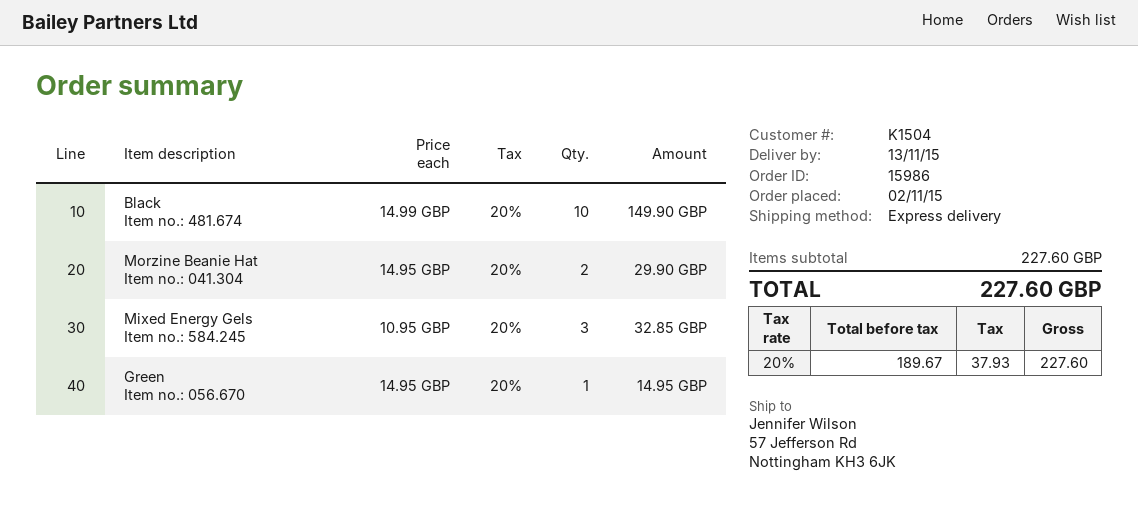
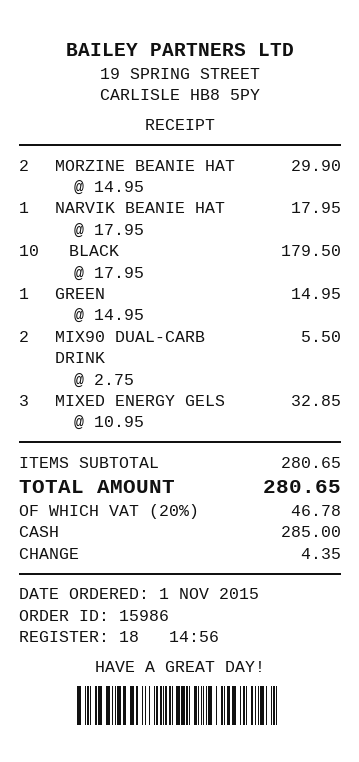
order date: 2015-11-02 -> 2015-11-01
Black: 10 x 14.99 = 149.90 -> 10 x 17.95 = 179.50
NARVIK BEANIE HAT: none -> 1 x 17.95 = 17.95
MIX90 DUAL-CARB DRINK: none -> 2 x 2.75 = 5.50
subtotal: 227.60 -> 280.65
tax: 20% = 37.93 -> 20% = 46.78
total: 227.60 -> 280.65

